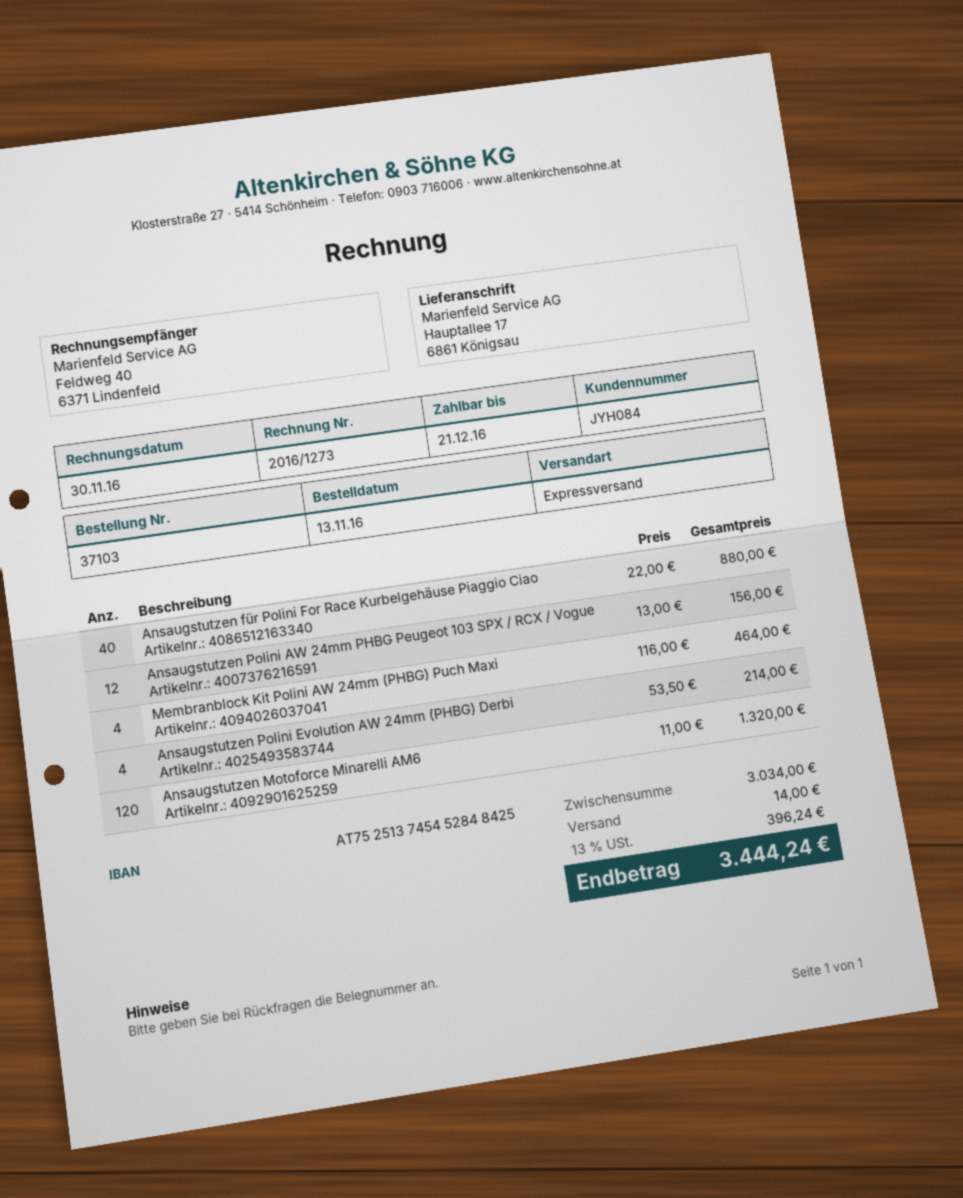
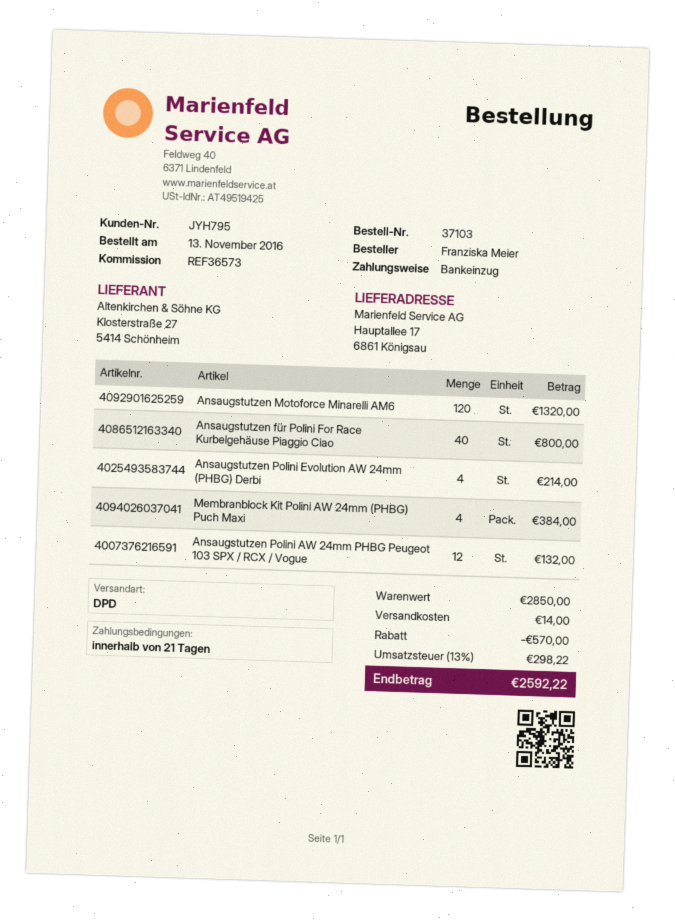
customer number: JYH084 -> JYH795
shipping method: express -> DPD
Ansaugstutzen für Polini For Race Kurbelgehäuse Piaggio Ciao: 40 for 880.00 -> 40 for 800.00
Ansaugstutzen Polini AW 24mm PHBG Peugeot 103 SPX / RCX / Vogue: 12 for 156.00 -> 12 for 132.00
Membranblock Kit Polini AW 24mm (PHBG) Puch Maxi: 4 for 464.00 -> 4 for 384.00
subtotal: 3034.00 -> 2850.00
discount: none -> 570.00
tax: 13% = 396.24 -> 13% = 298.22
total: 3444.24 -> 2592.22

